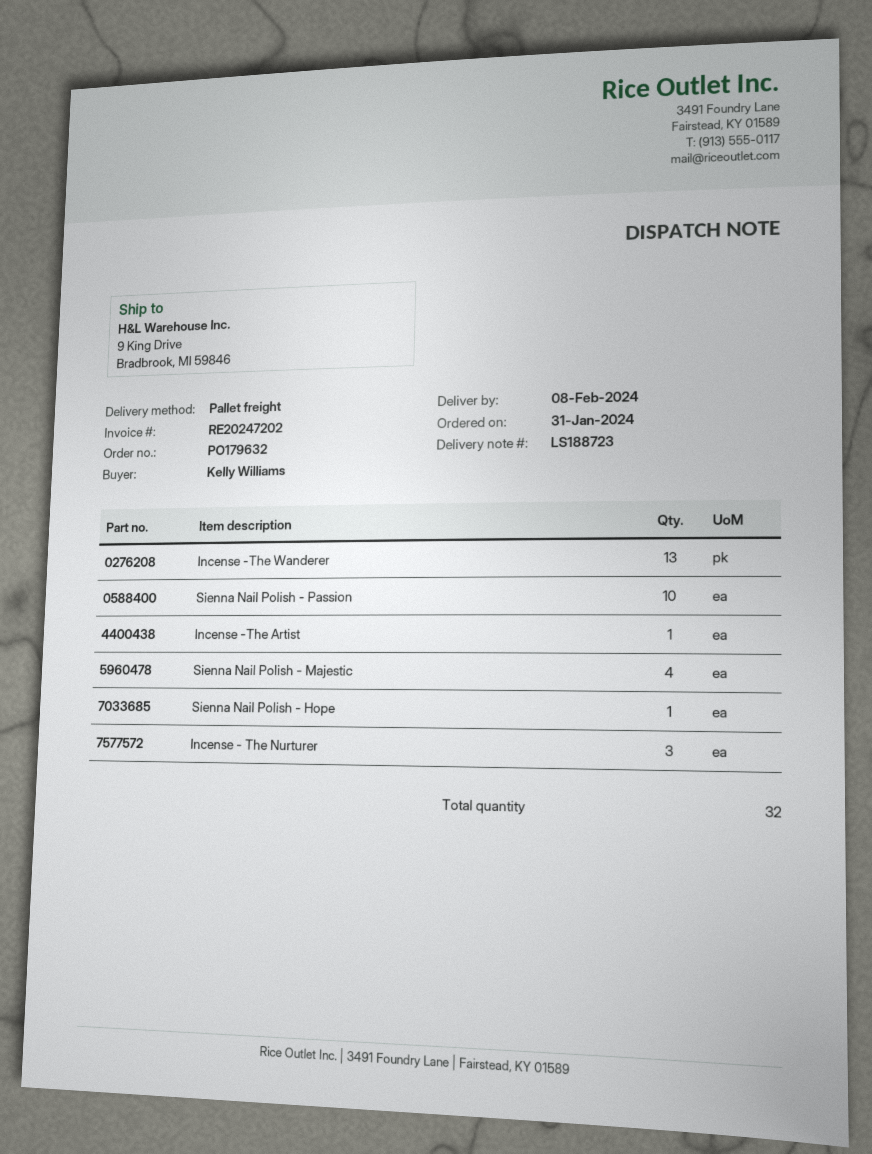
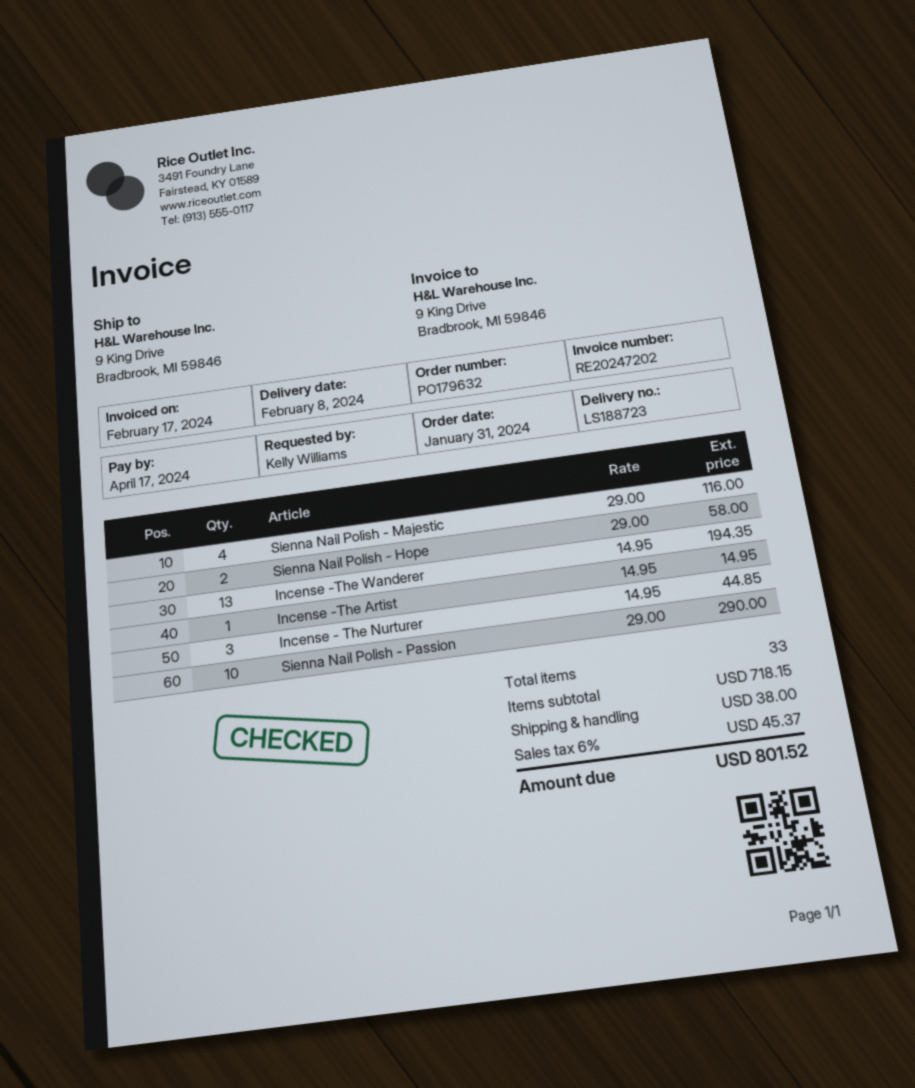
Sienna Nail Polish - Hope: 1 -> 2
total quantity: 32 -> 33

